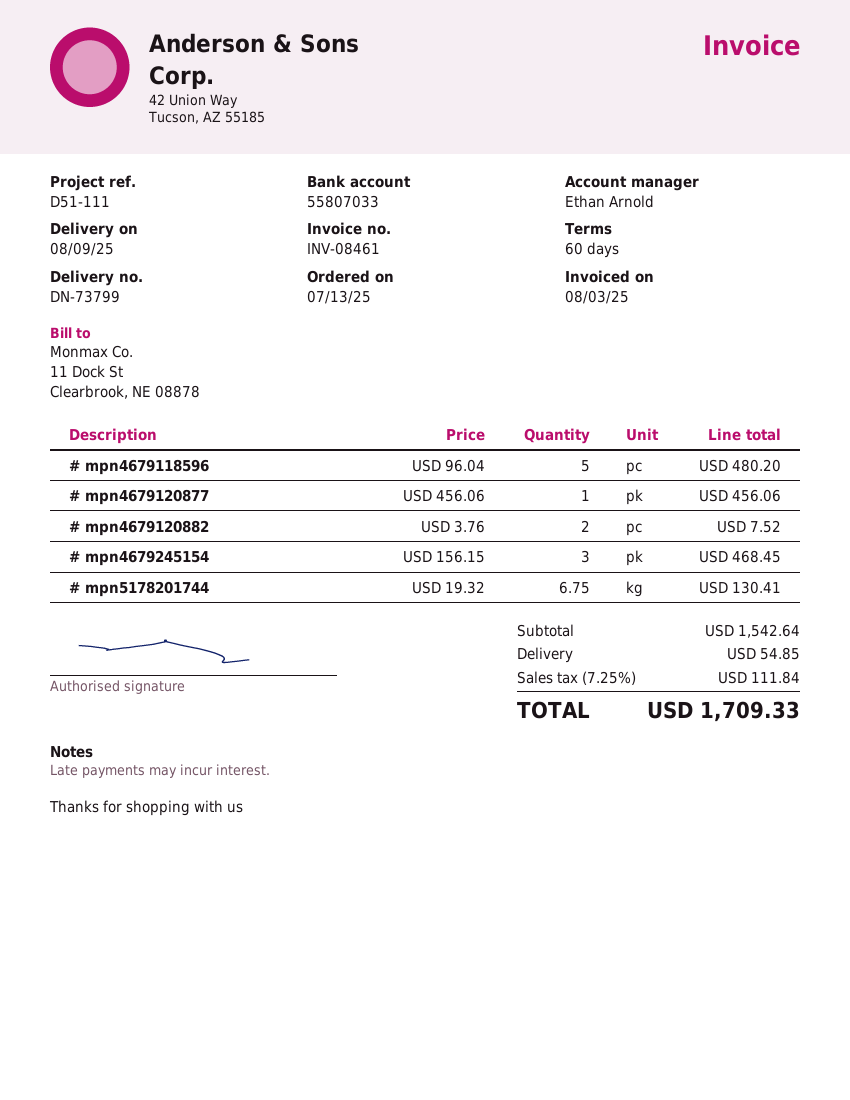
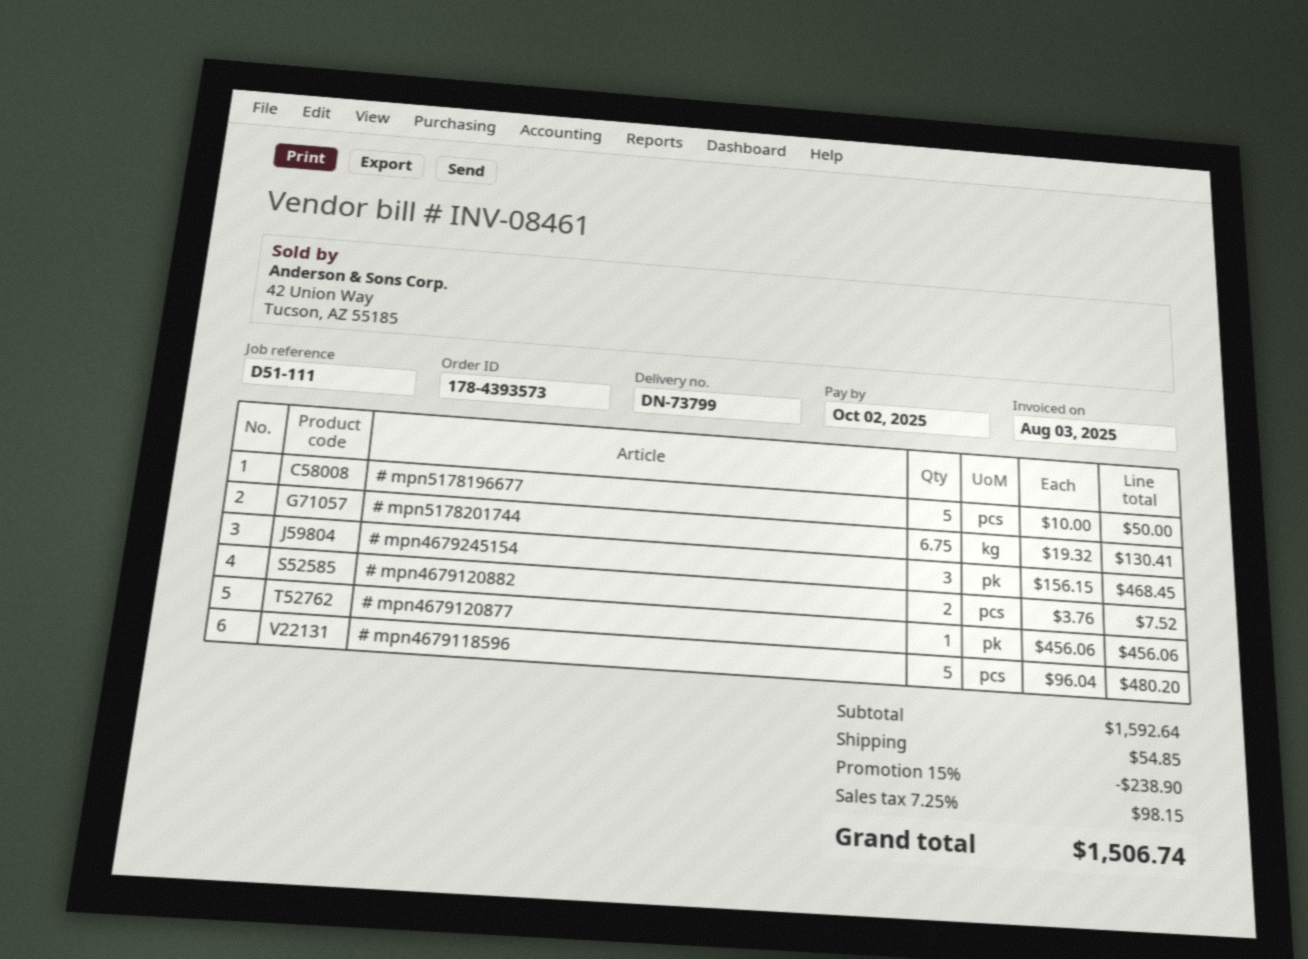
# mpn5178196677: none -> 5 x 10.00 = 50.00
subtotal: 1542.64 -> 1592.64
discount: none -> 15% = 238.90
tax: 7.25% = 111.84 -> 7.25% = 98.15
total: 1709.33 -> 1506.74

